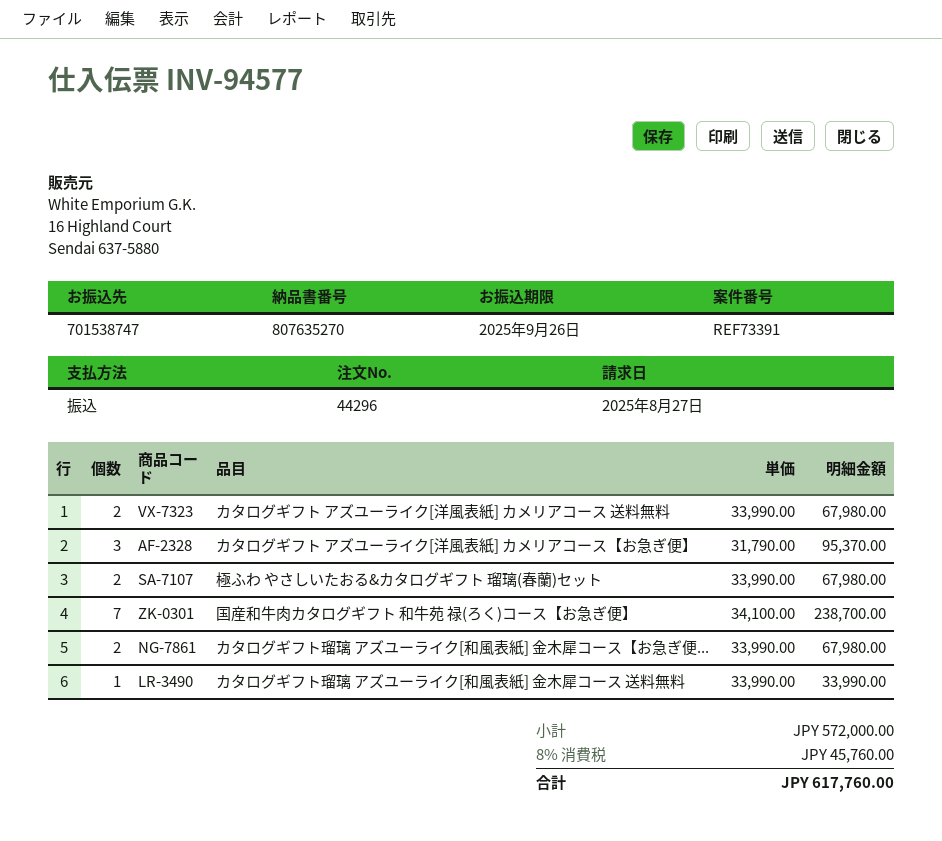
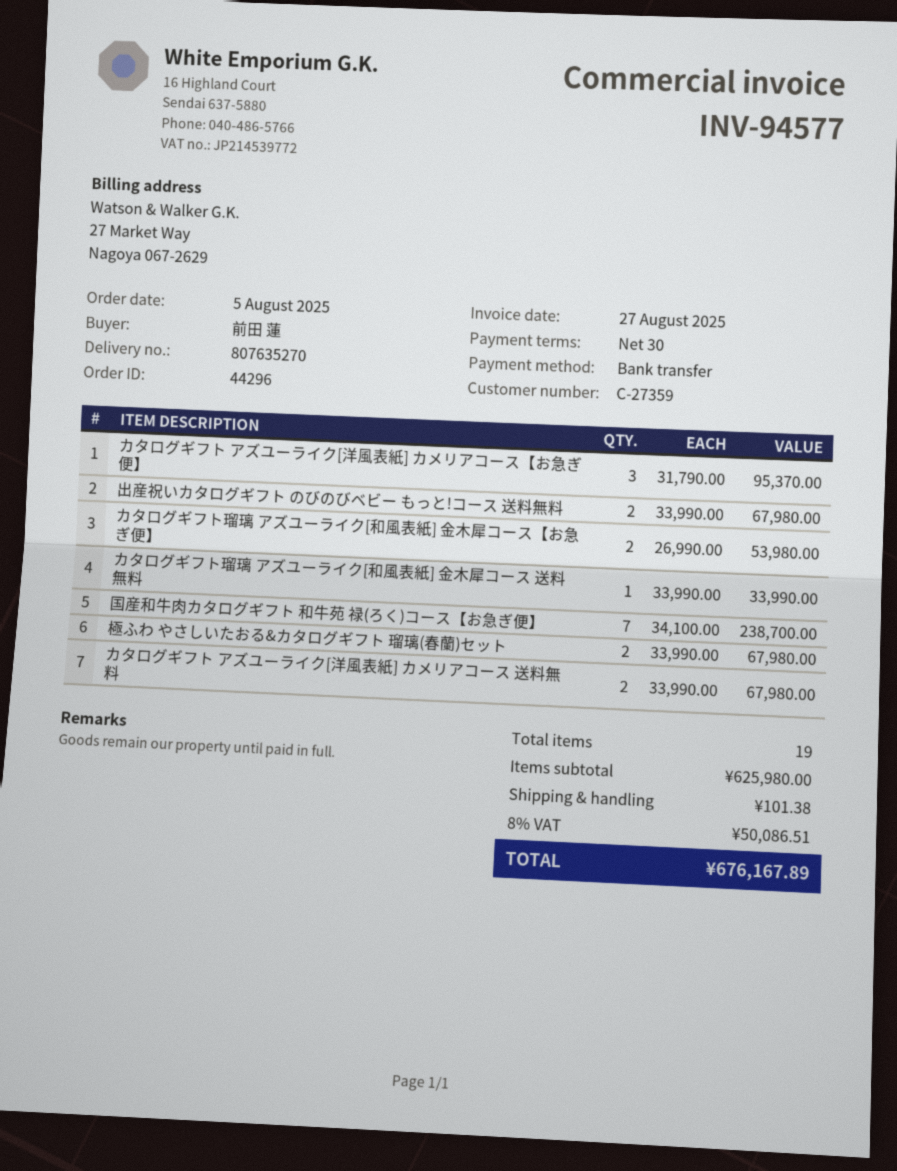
カタログギフト瑠璃 アズユーライク[和風表紙] 金木犀コース【お急ぎ便...: 2 x 33990.00 = 67980.00 -> 2 x 26990.00 = 53980.00
出産祝いカタログギフト のびのびベビー もっと!コース 送料無料: none -> 2 x 33990.00 = 67980.00
subtotal: 572000.00 -> 625980.00
shipping: none -> 101.38
tax: 8% = 45760.00 -> 8% = 50086.51
total: 617760.00 -> 676167.89

